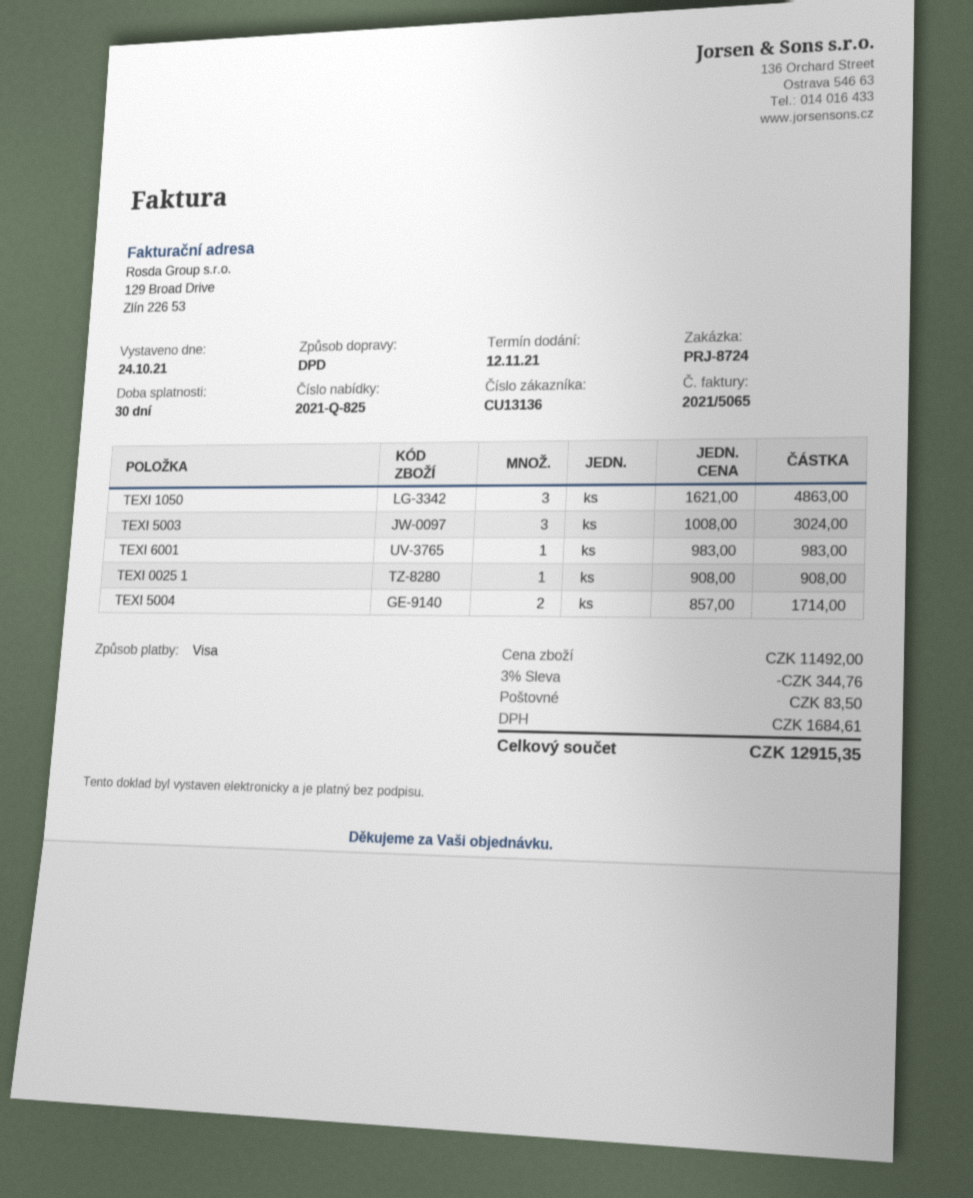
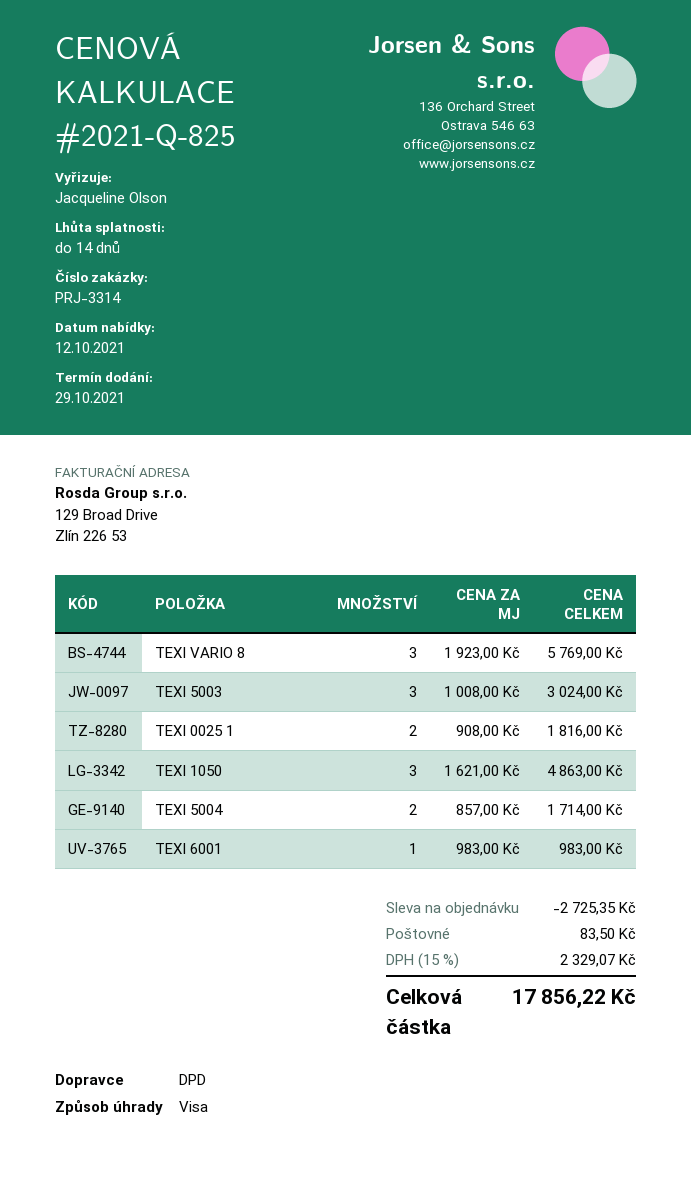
delivery date: 2021-11-12 -> 2021-10-29
payment terms: 30 days -> 14 days
reference: PRJ-8724 -> PRJ-3314
TEXI 0025 1: 1 x 908.00 = 908.00 -> 2 x 908.00 = 1816.00
TEXI VARIO 8: none -> 3 x 1923.00 = 5769.00
discount: 344.76 -> 2725.35
tax: 1684.61 -> 2329.07
total: 12915.35 -> 17856.22

